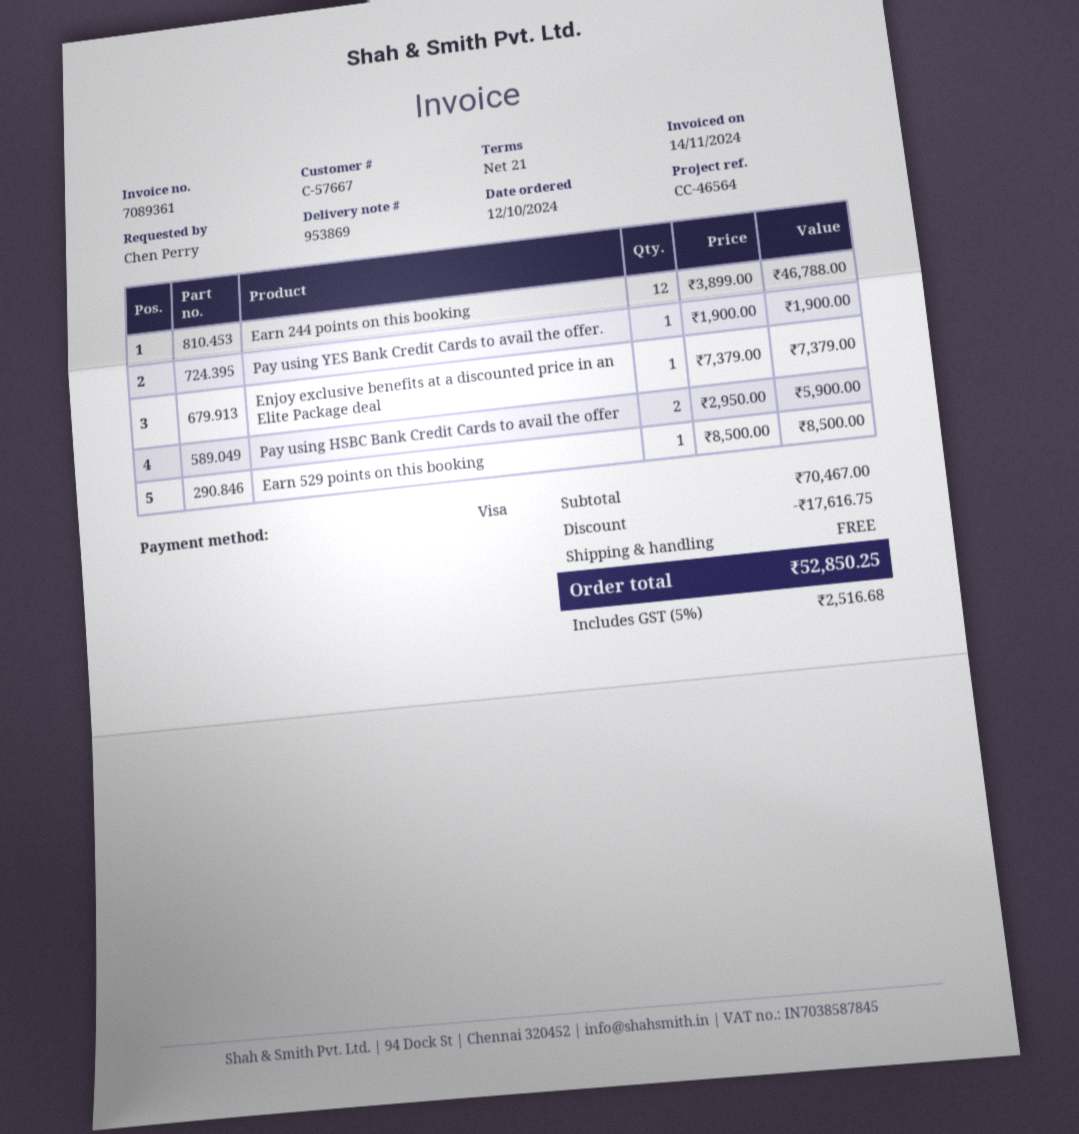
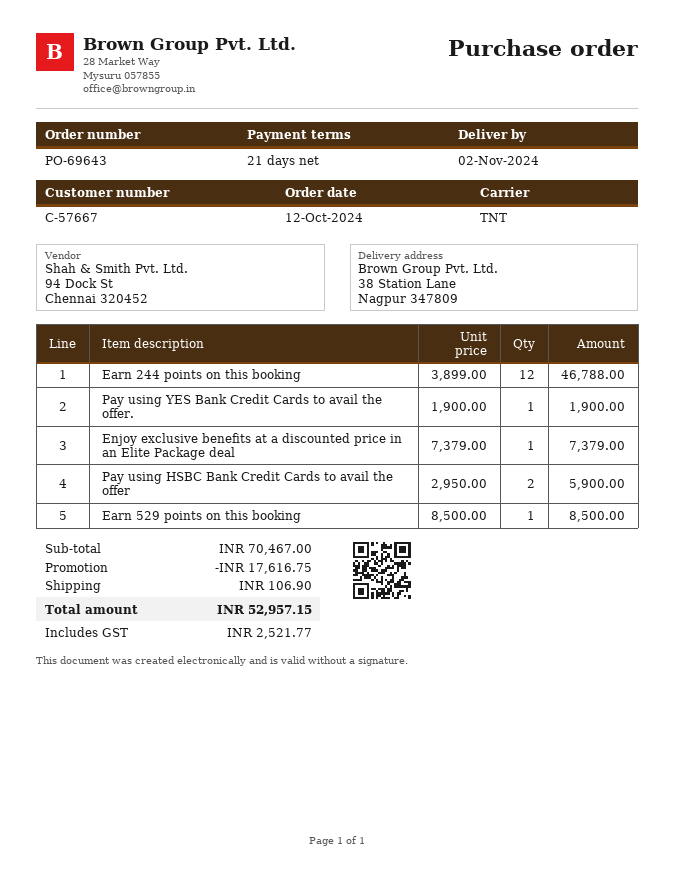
shipping: 0.00 -> 106.90
tax: 2516.68 -> 2521.77
total: 52850.25 -> 52957.15

